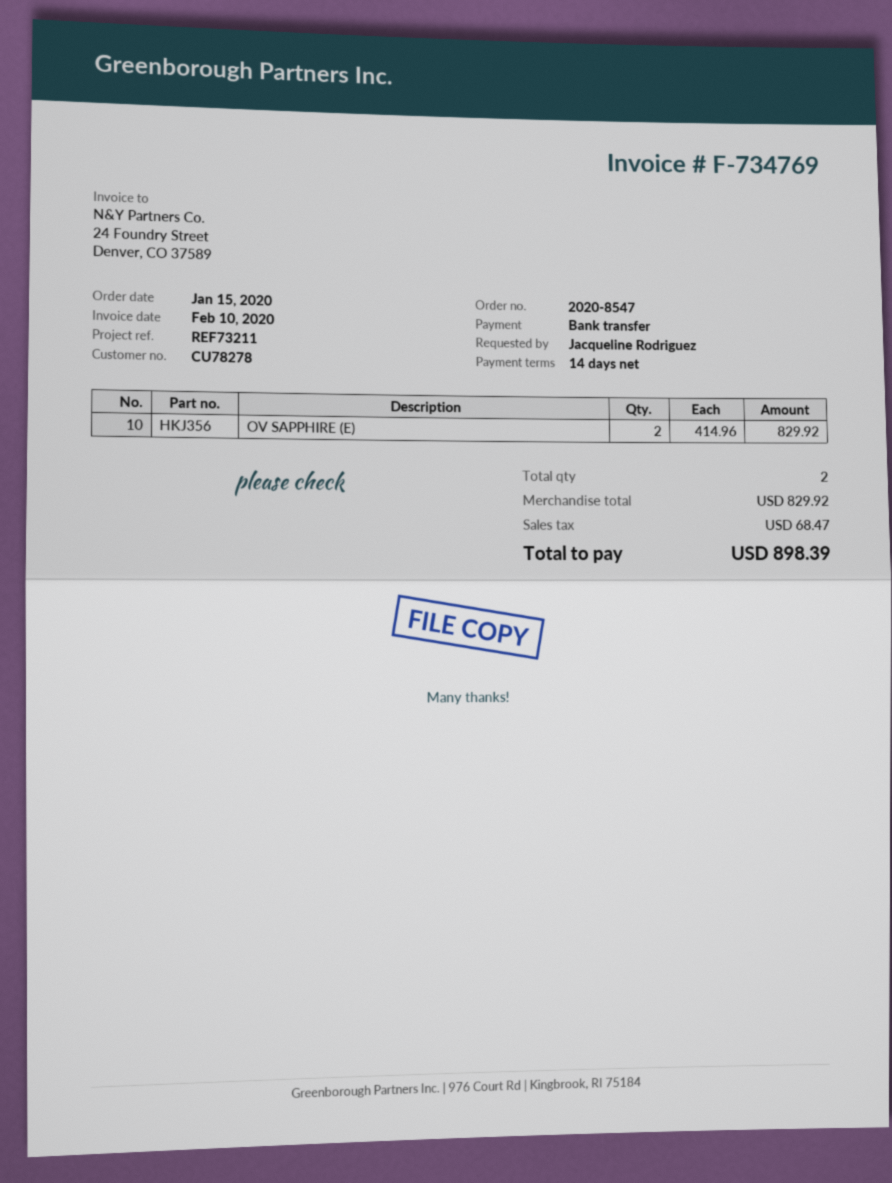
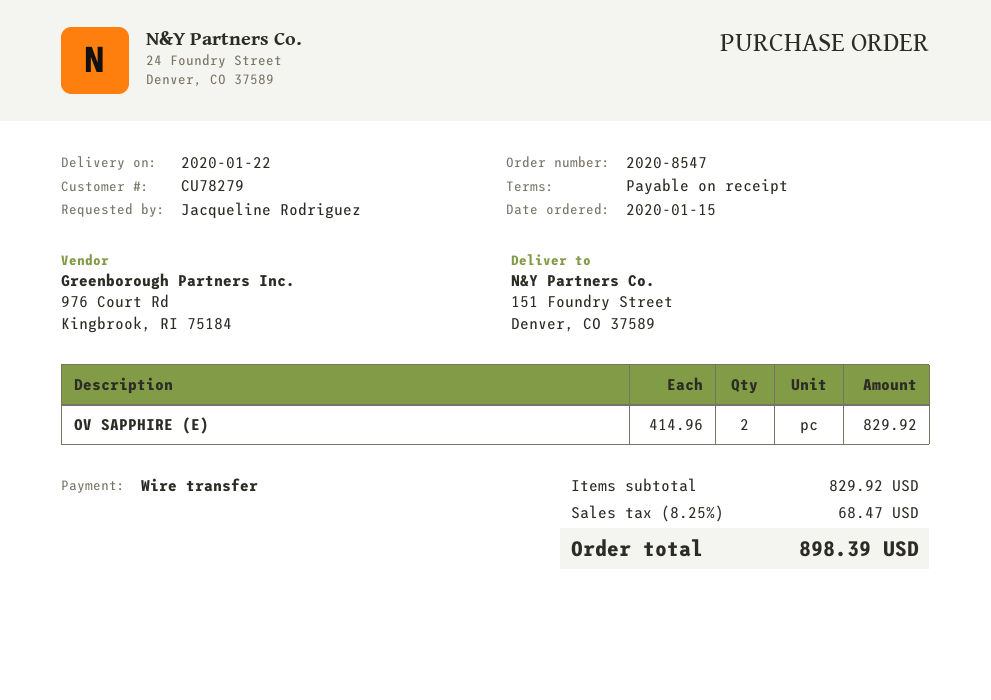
payment terms: 14 days -> on receipt
customer number: CU78278 -> CU78279

